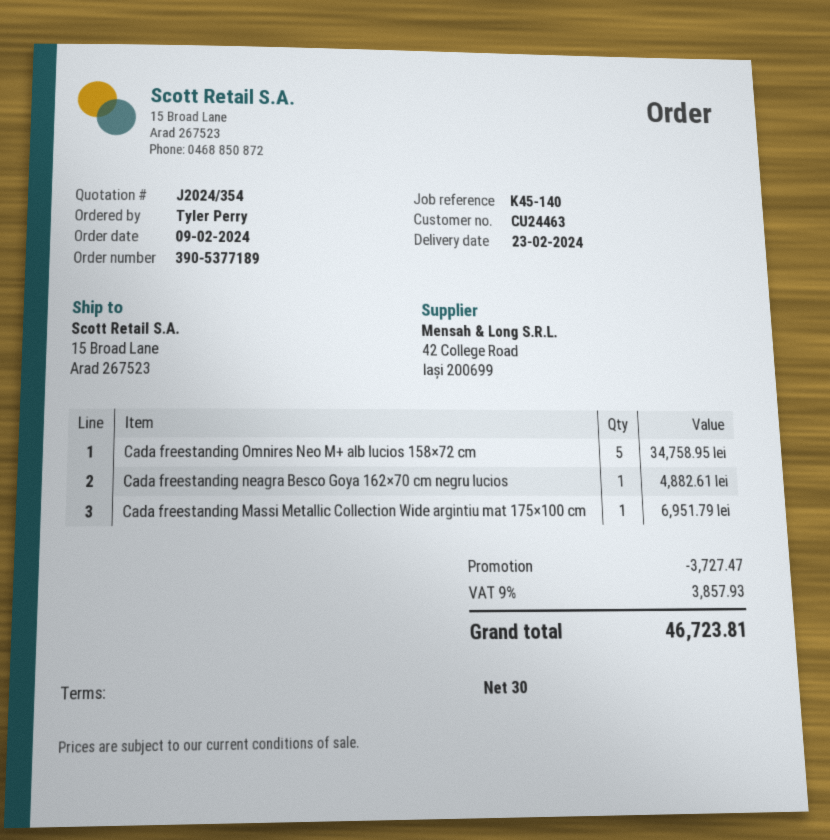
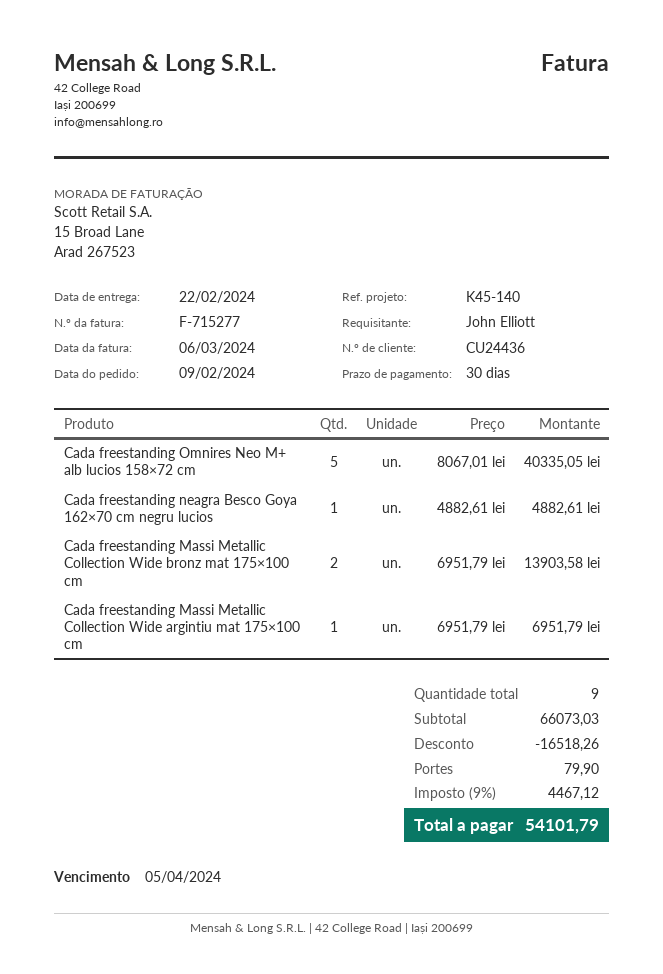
delivery date: 2024-02-23 -> 2024-02-22
customer number: CU24463 -> CU24436
ordered by: Tyler Perry -> John Elliott
Cada freestanding Omnires Neo M+ alb lucios 158×72 cm: 5 for 34758.95 -> 5 for 40335.05
Cada freestanding Massi Metallic Collection Wide bronz mat 175×100 cm: none -> 2 for 13903.58
discount: 3727.47 -> 16518.26
shipping: none -> 79.90
tax: 9% = 3857.93 -> 9% = 4467.12
total: 46723.81 -> 54101.79

